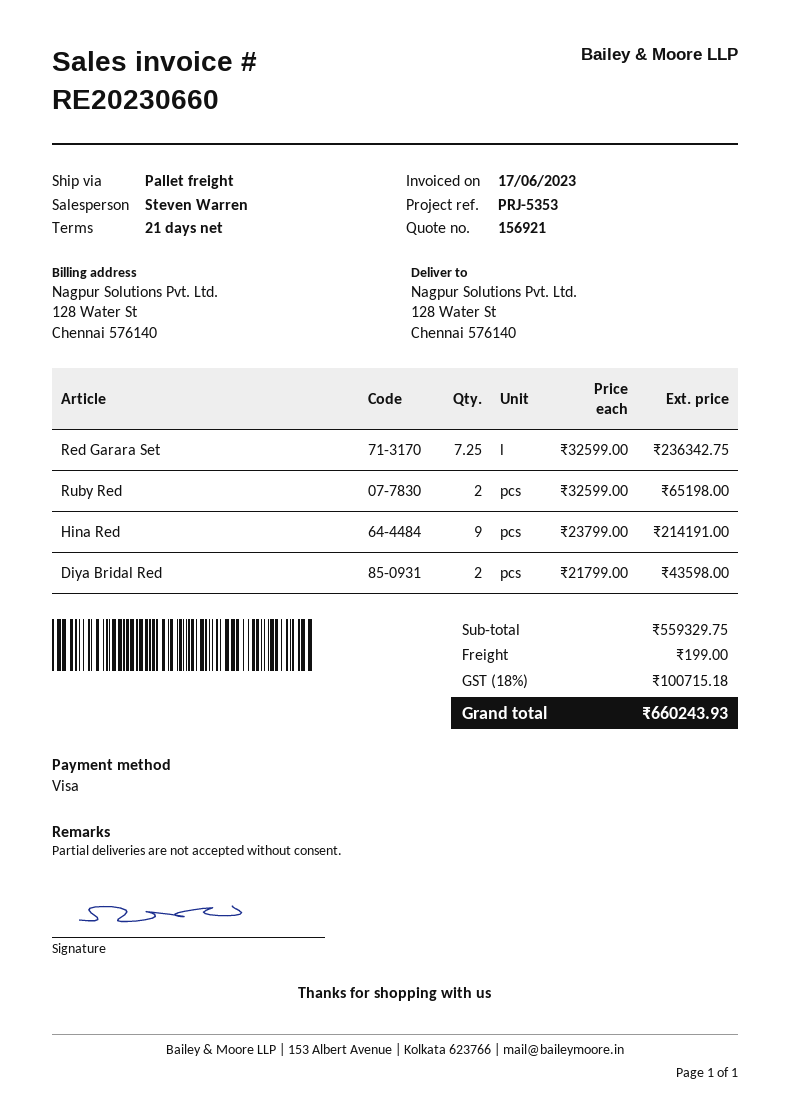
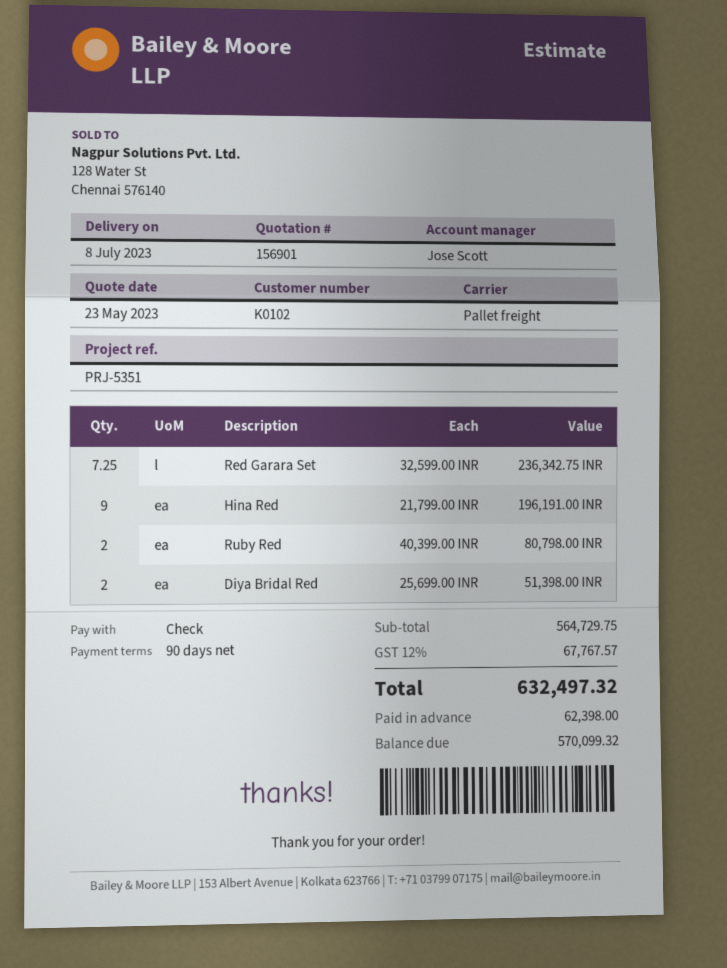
quote number: 156921 -> 156901
payment terms: 21 days -> 90 days
reference: PRJ-5353 -> PRJ-5351
sales rep: Steven Warren -> Jose Scott
payment method: Visa -> cheque
Ruby Red: 2 x 32599.00 = 65198.00 -> 2 x 40399.00 = 80798.00
Hina Red: 9 x 23799.00 = 214191.00 -> 9 x 21799.00 = 196191.00
Diya Bridal Red: 2 x 21799.00 = 43598.00 -> 2 x 25699.00 = 51398.00
subtotal: 559329.75 -> 564729.75
shipping: 199.00 -> none
tax: 18% = 100715.18 -> 12% = 67767.57
total: 660243.93 -> 632497.32

